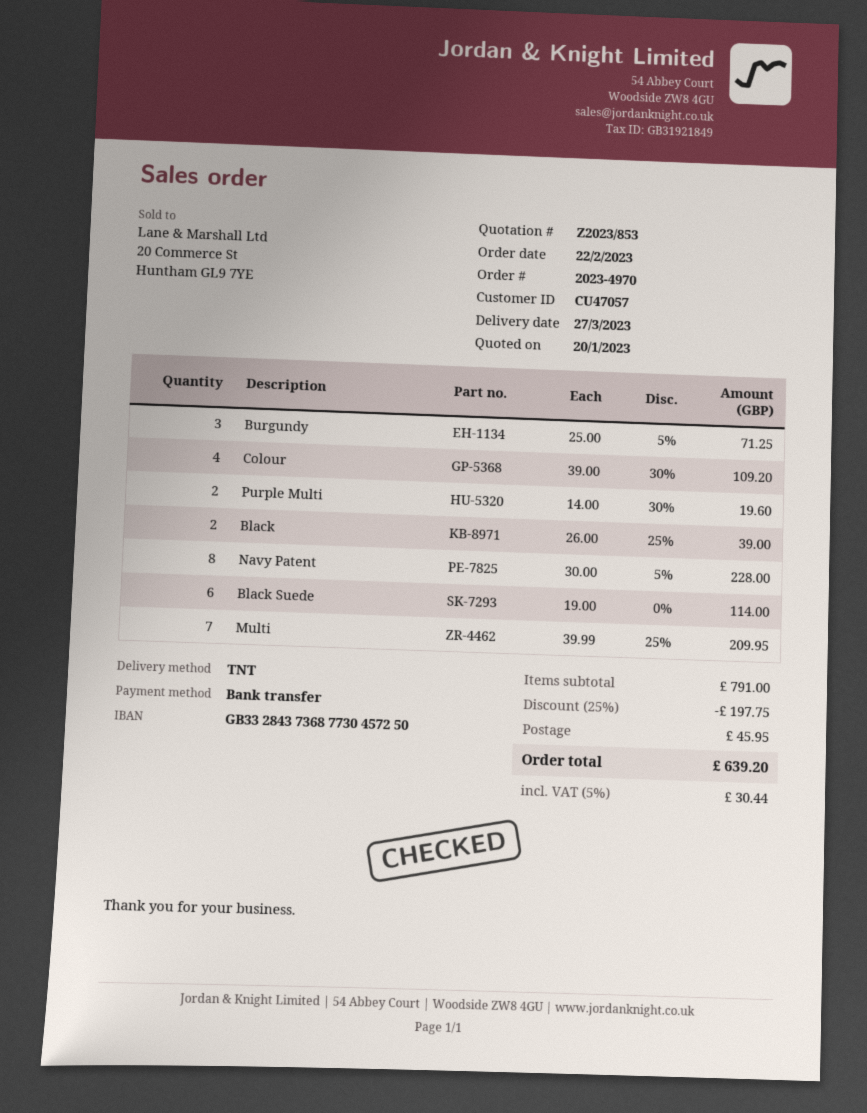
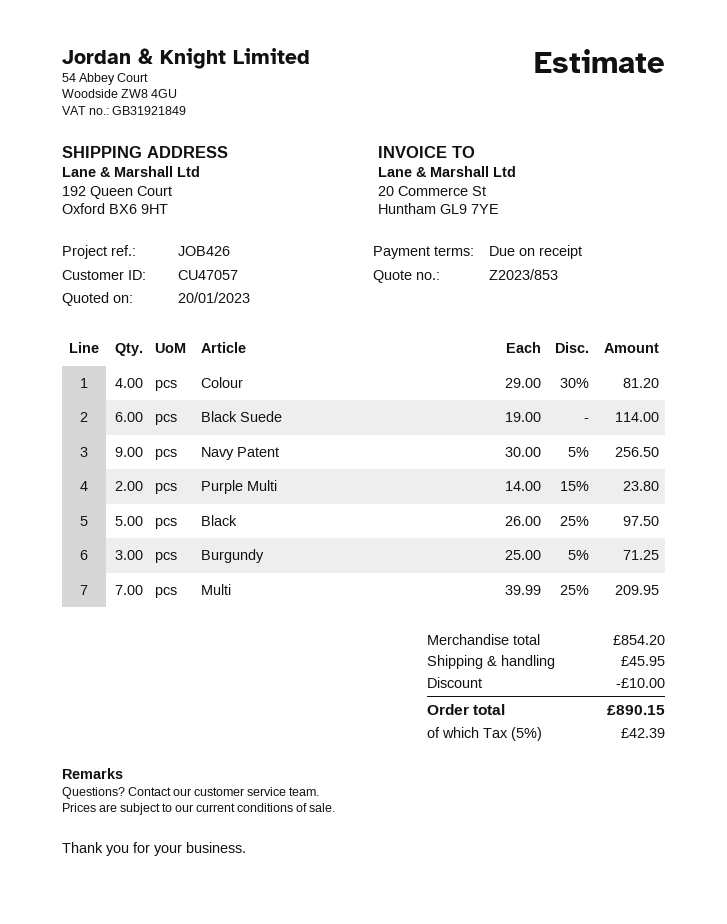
Colour: 4 x 39.00 - 30% = 109.20 -> 4 x 29.00 - 30% = 81.20
Purple Multi: 2 x 14.00 - 30% = 19.60 -> 2 x 14.00 - 15% = 23.80
Black: 2 x 26.00 - 25% = 39.00 -> 5 x 26.00 - 25% = 97.50
Navy Patent: 8 x 30.00 - 5% = 228.00 -> 9 x 30.00 - 5% = 256.50
subtotal: 791.00 -> 854.20
discount: 197.75 -> 10.00
tax: 5% = 30.44 -> 5% = 42.39
total: 639.20 -> 890.15

